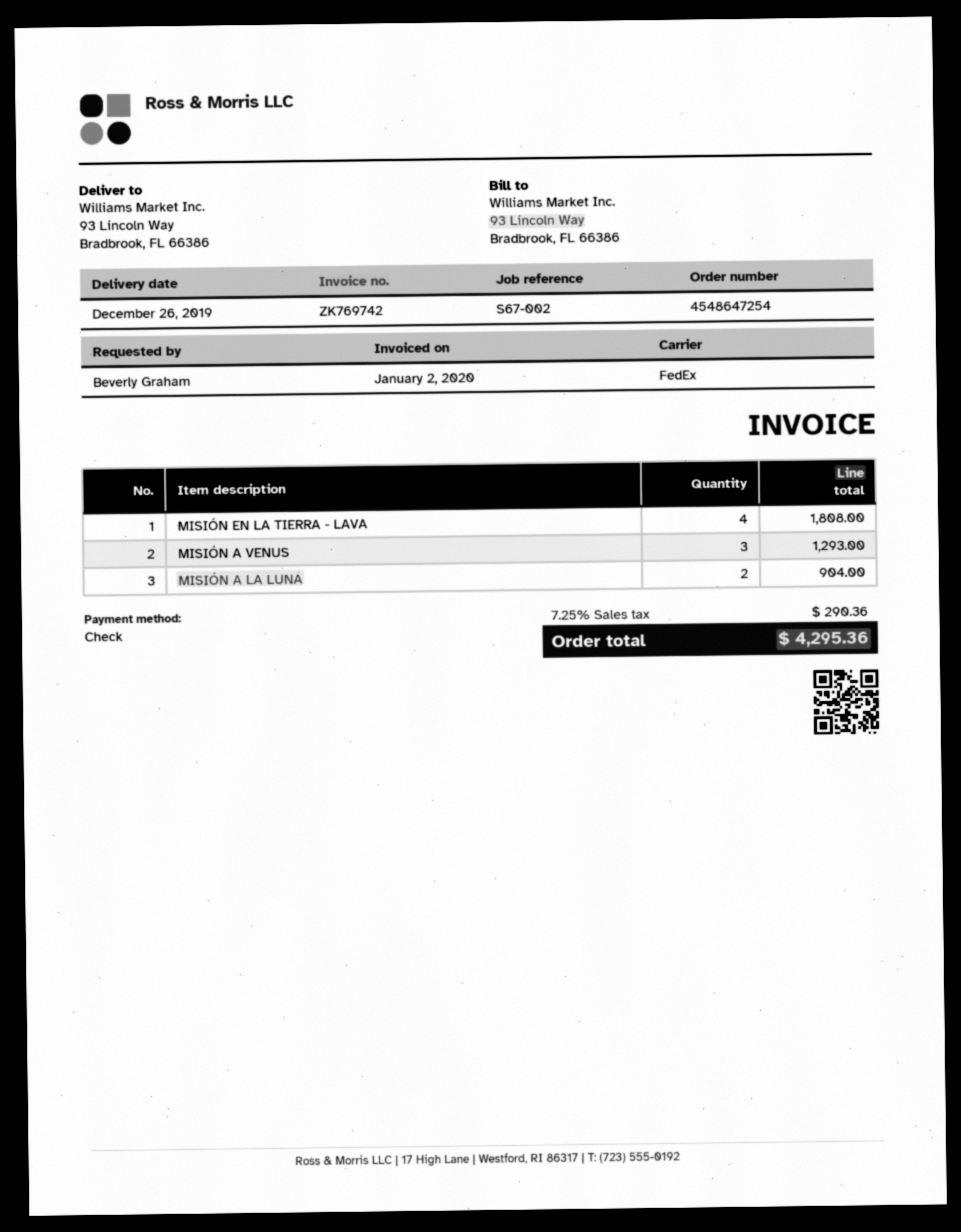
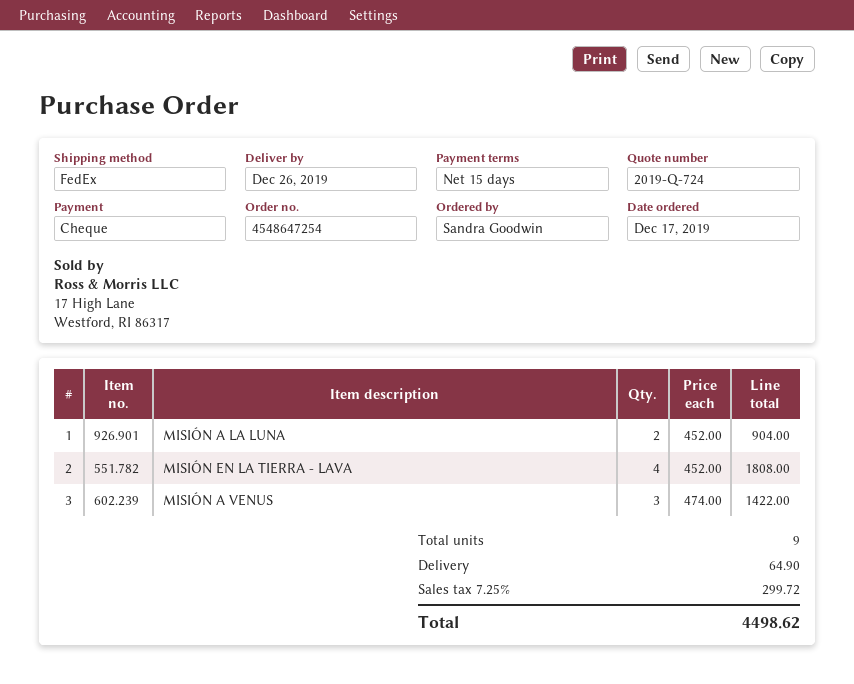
ordered by: Beverly Graham -> Sandra Goodwin
MISIÓN A VENUS: 3 for 1293.00 -> 3 for 1422.00
shipping: none -> 64.90
tax: 7.25% = 290.36 -> 7.25% = 299.72
total: 4295.36 -> 4498.62

